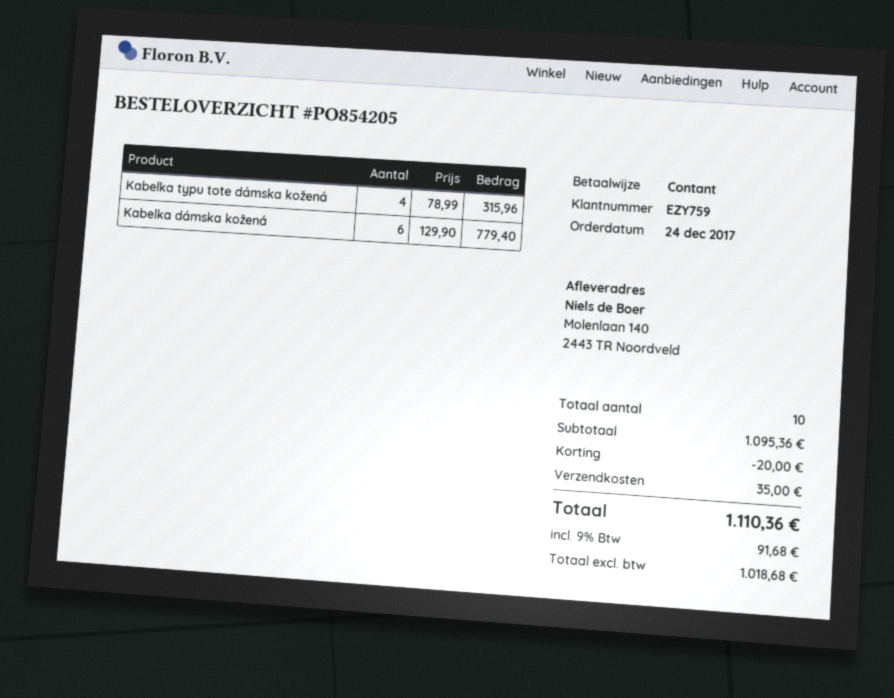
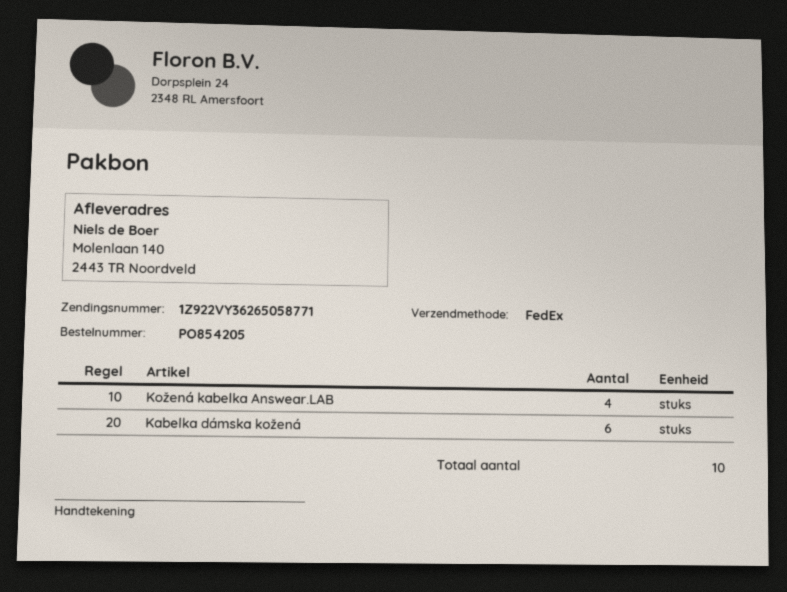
Kabelka typu tote dámska kožená: 4 -> none
Kožená kabelka Answear.LAB: none -> 4

